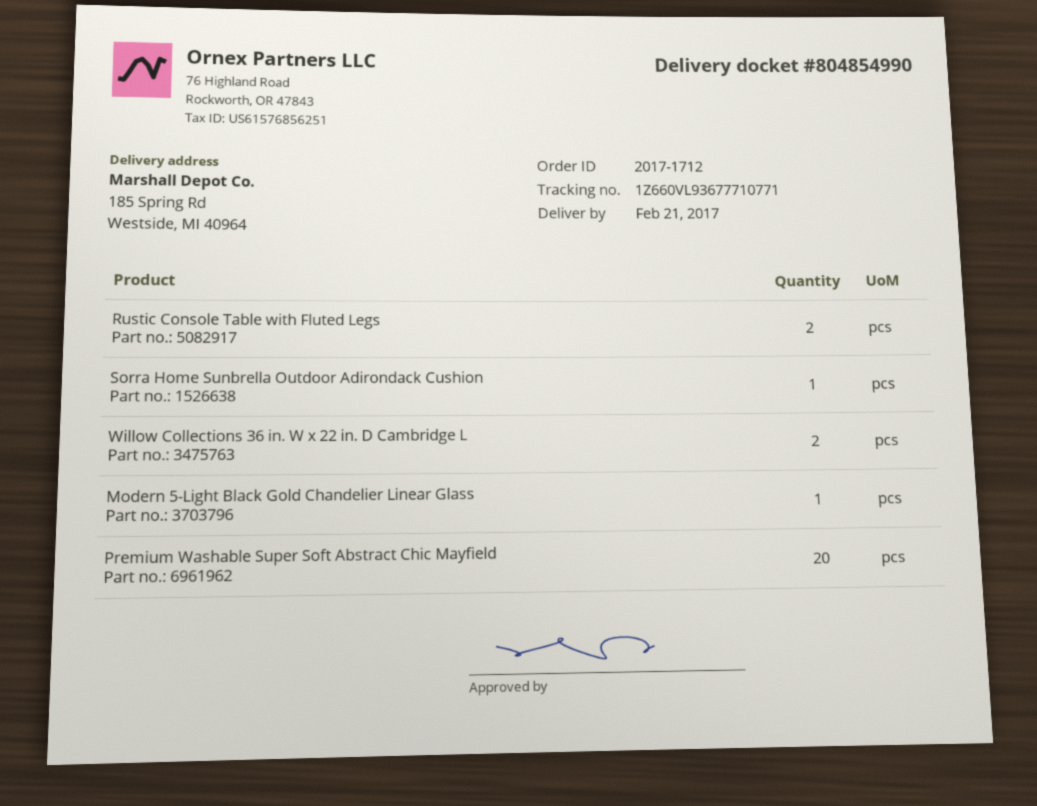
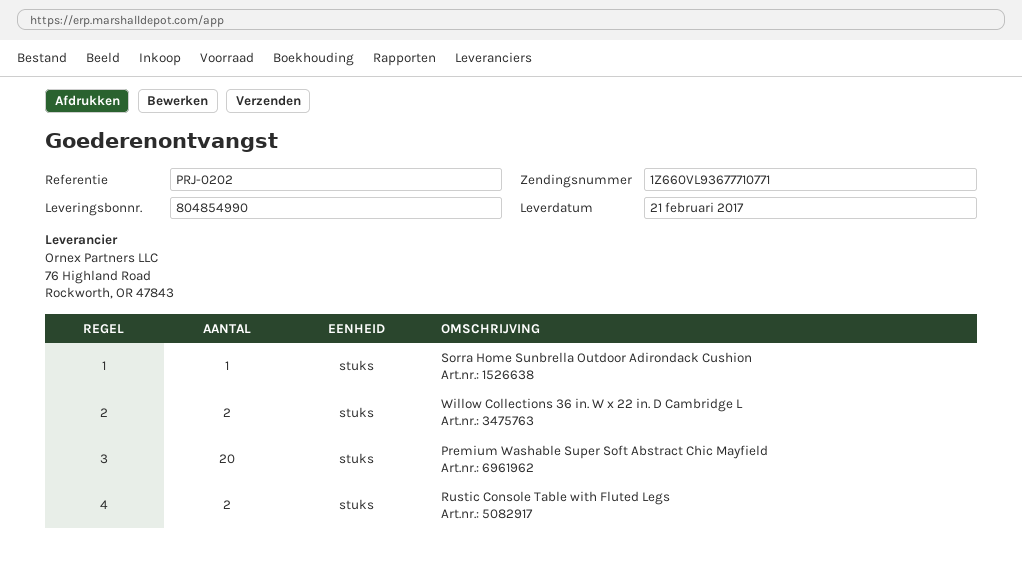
Modern 5-Light Black Gold Chandelier Linear Glass: 1 -> none

